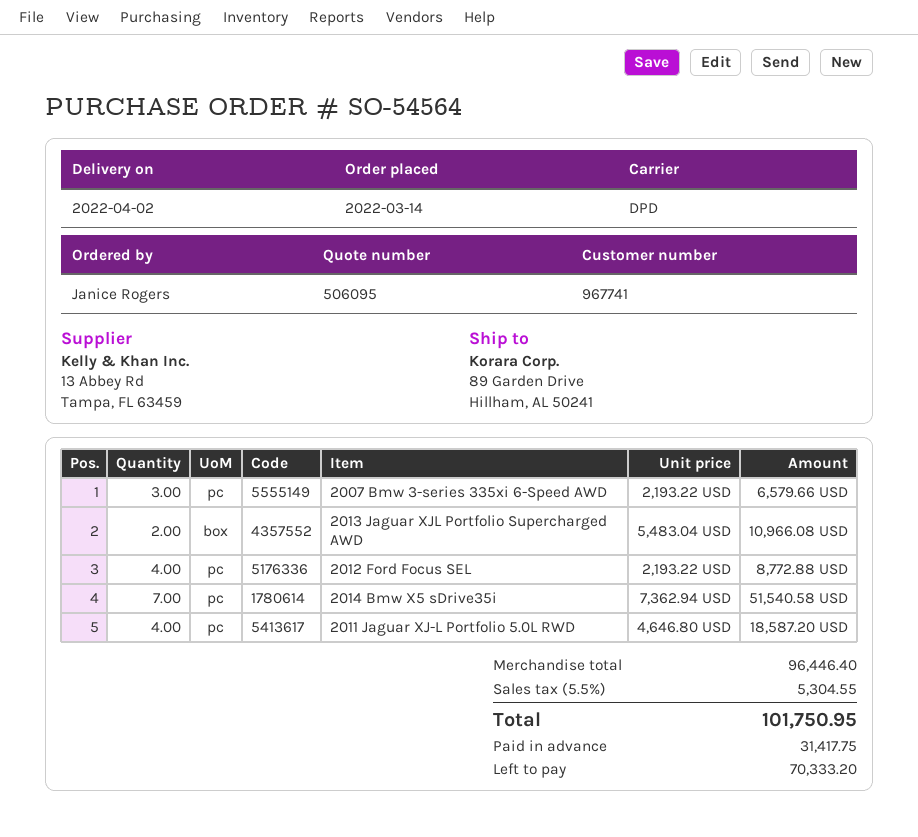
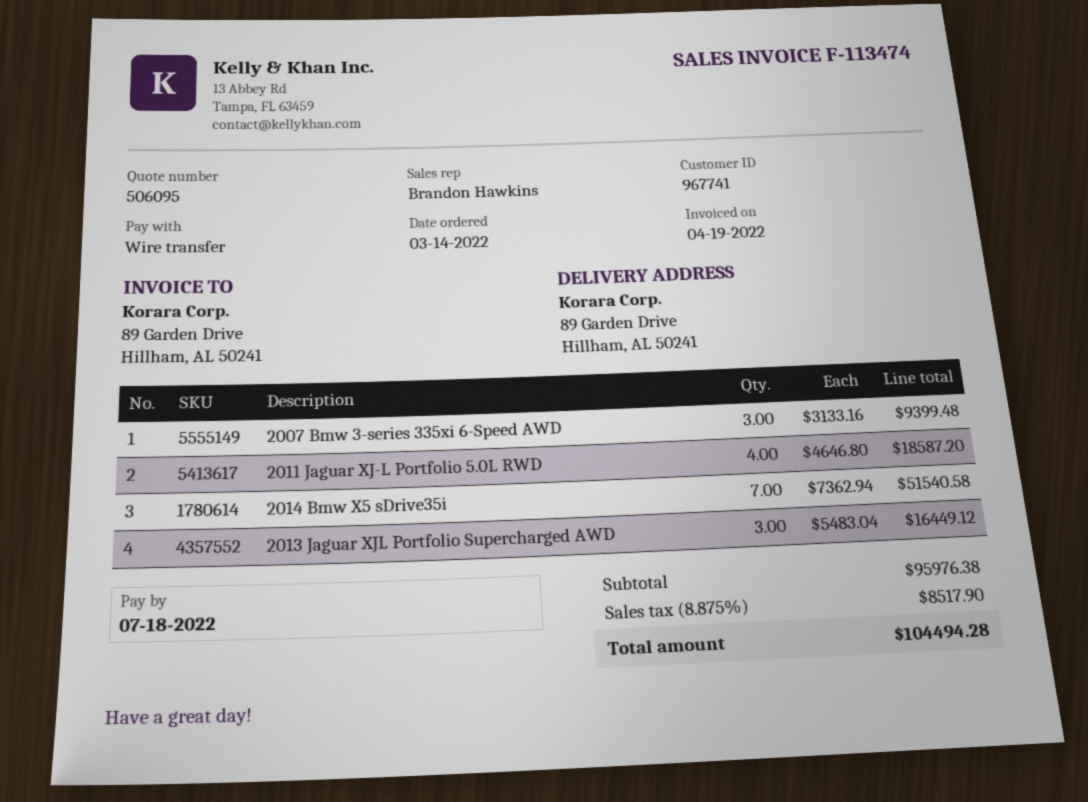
2007 Bmw 3-series 335xi 6-Speed AWD: 3 x 2193.22 = 6579.66 -> 3 x 3133.16 = 9399.48
2013 Jaguar XJL Portfolio Supercharged AWD: 2 x 5483.04 = 10966.08 -> 3 x 5483.04 = 16449.12
2012 Ford Focus SEL: 4 x 2193.22 = 8772.88 -> none
subtotal: 96446.40 -> 95976.38
tax: 5.5% = 5304.55 -> 8.875% = 8517.90
total: 101750.95 -> 104494.28

